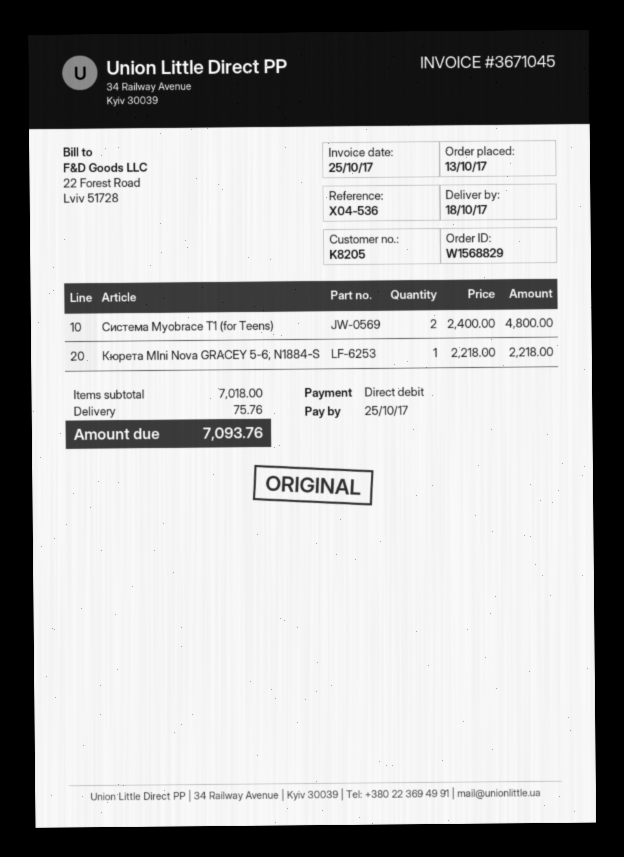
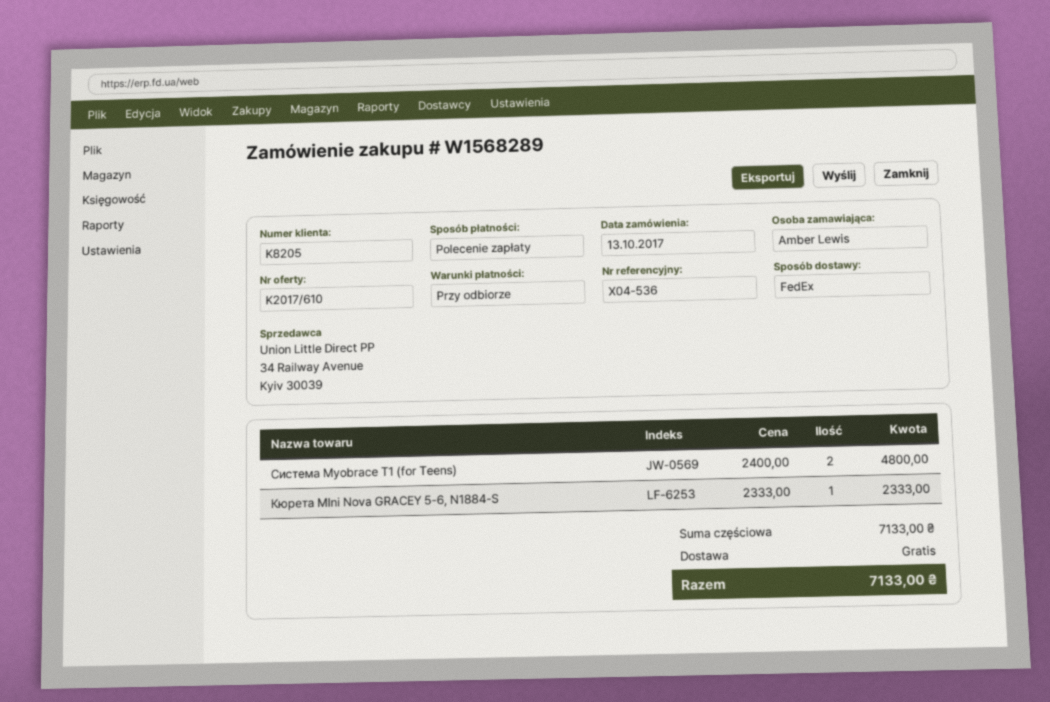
order number: W1568829 -> W1568289
Кюрета MIni Nova GRACEY 5-6, N1884-S: 1 x 2218.00 = 2218.00 -> 1 x 2333.00 = 2333.00
subtotal: 7018.00 -> 7133.00
shipping: 75.76 -> 0.00
total: 7093.76 -> 7133.00

